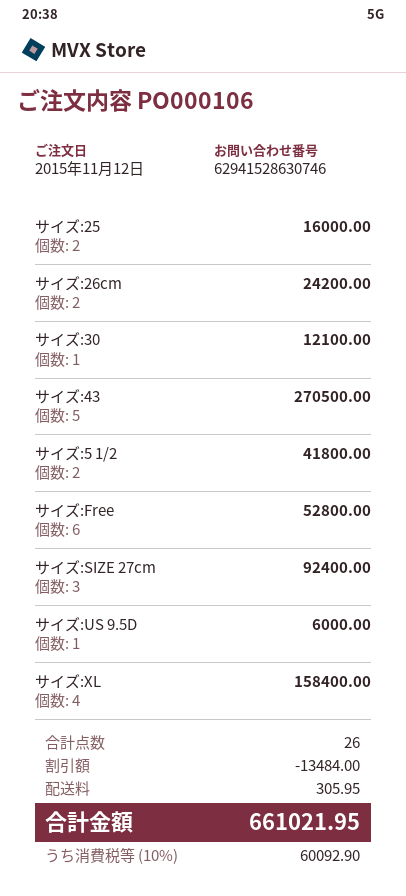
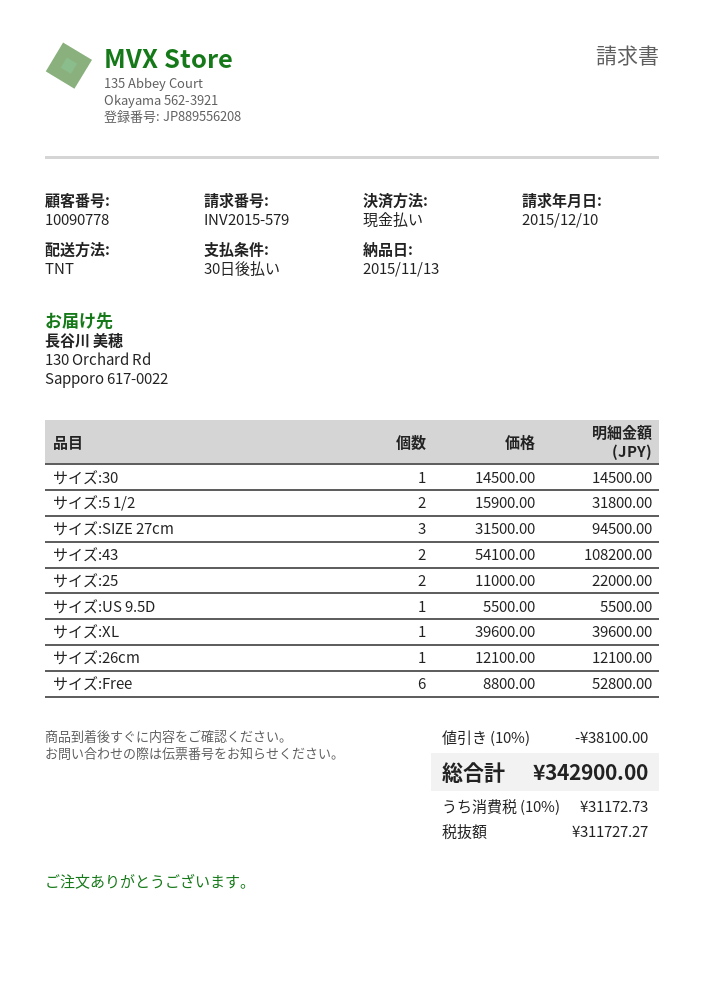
サイズ:25: 2 for 16000.00 -> 2 for 22000.00
サイズ:26cm: 2 for 24200.00 -> 1 for 12100.00
サイズ:30: 1 for 12100.00 -> 1 for 14500.00
サイズ:43: 5 for 270500.00 -> 2 for 108200.00
サイズ:5 1/2: 2 for 41800.00 -> 2 for 31800.00
サイズ:SIZE 27cm: 3 for 92400.00 -> 3 for 94500.00
サイズ:US 9.5D: 1 for 6000.00 -> 1 for 5500.00
サイズ:XL: 4 for 158400.00 -> 1 for 39600.00
discount: 13484.00 -> 38100.00
shipping: 305.95 -> none
tax: 10% = 60092.90 -> 10% = 31172.73
total: 661021.95 -> 342900.00

